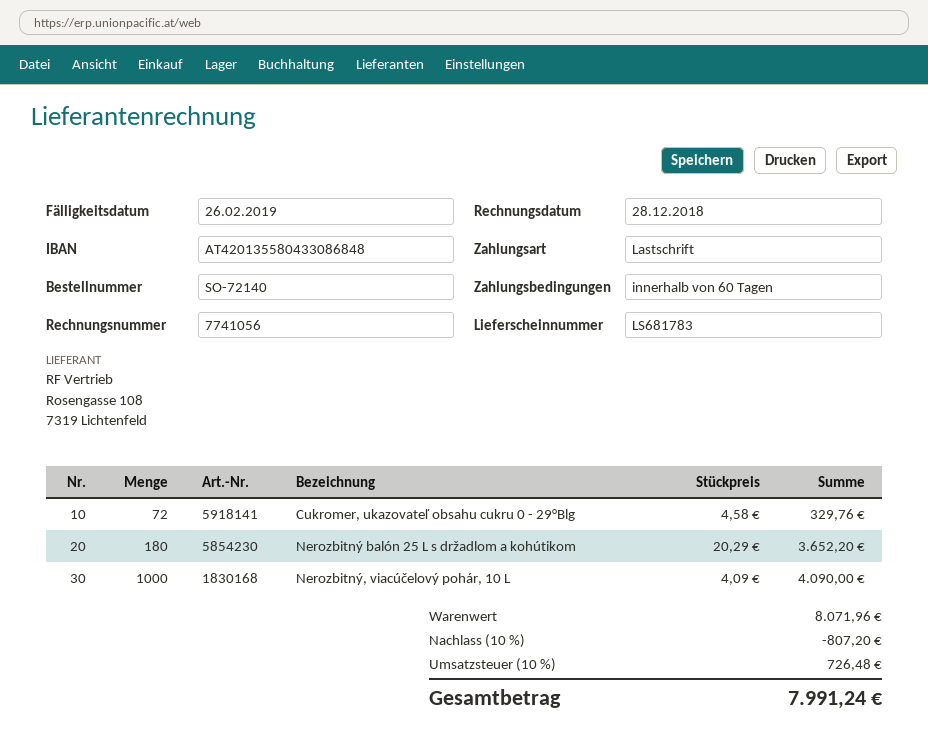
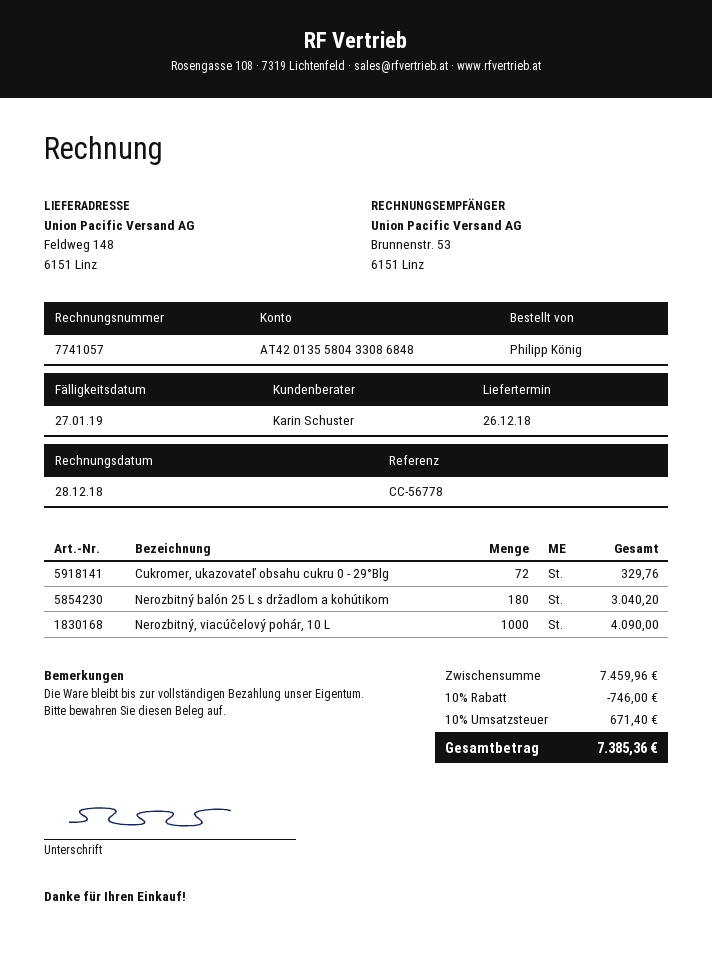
invoice number: 7741056 -> 7741057
due date: 2019-02-26 -> 2019-01-27
Nerozbitný balón 25 L s držadlom a kohútikom: 180 for 3652.20 -> 180 for 3040.20
subtotal: 8071.96 -> 7459.96
discount: 10% = 807.20 -> 10% = 746.00
tax: 10% = 726.48 -> 10% = 671.40
total: 7991.24 -> 7385.36

